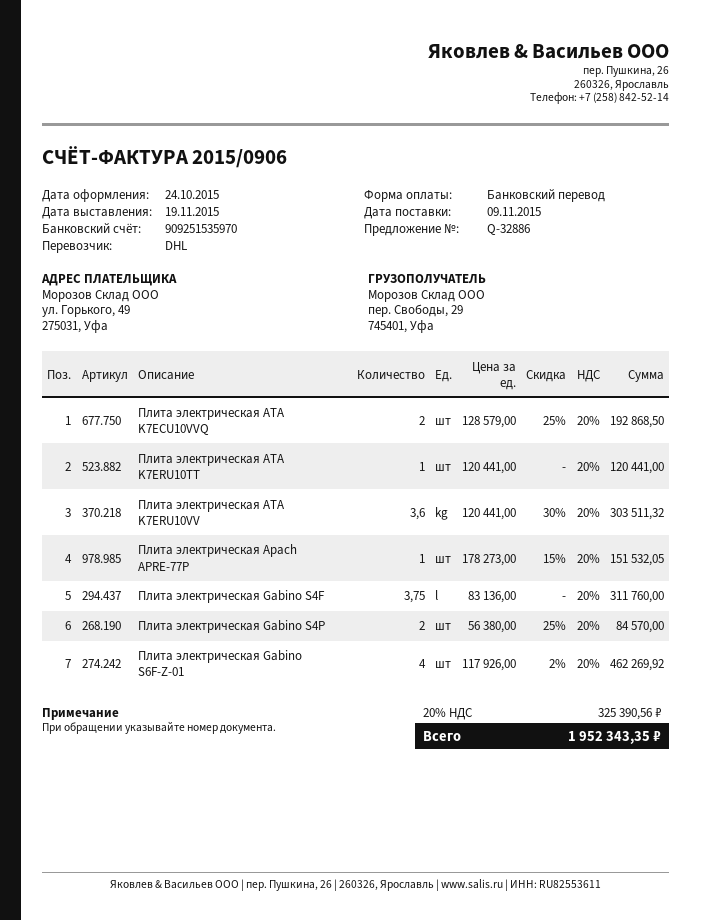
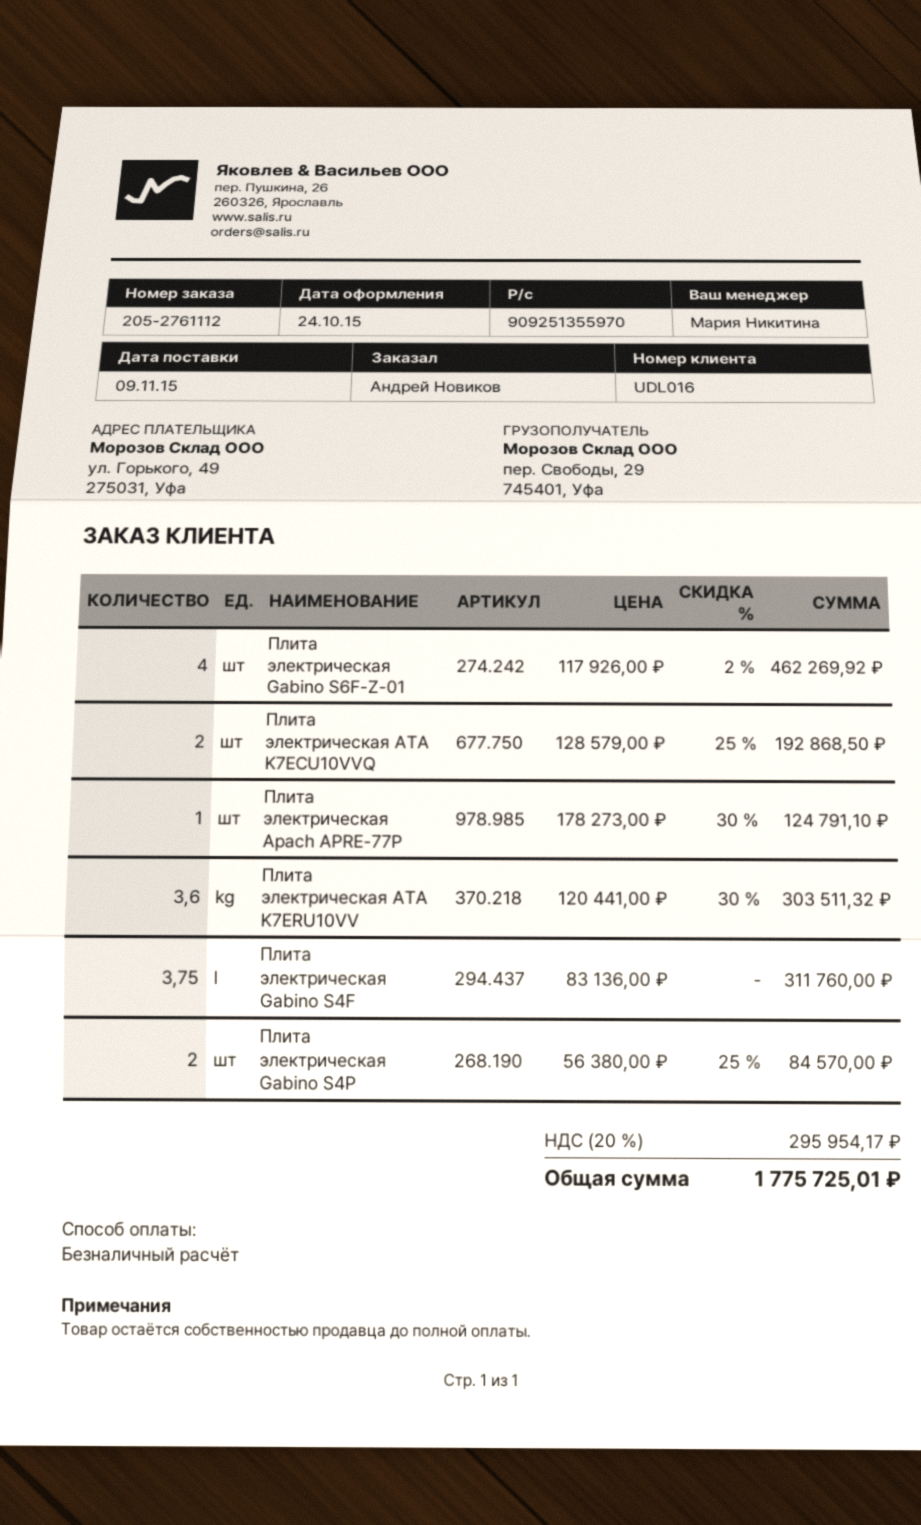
bank account: 909251535970 -> 909251355970
Плита электрическая ATA K7ERU10TT: 1 x 120441.00 = 120441.00 -> none
Плита электрическая Apach APRE-77P: 1 x 178273.00 - 15% = 151532.05 -> 1 x 178273.00 - 30% = 124791.10
tax: 20% = 325390.56 -> 20% = 295954.17
total: 1952343.35 -> 1775725.01

